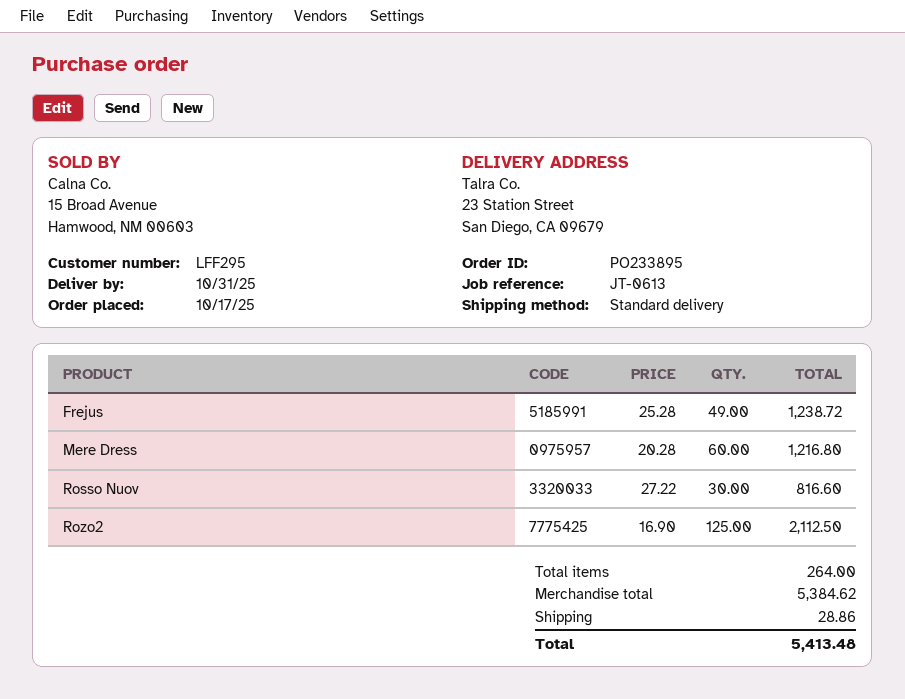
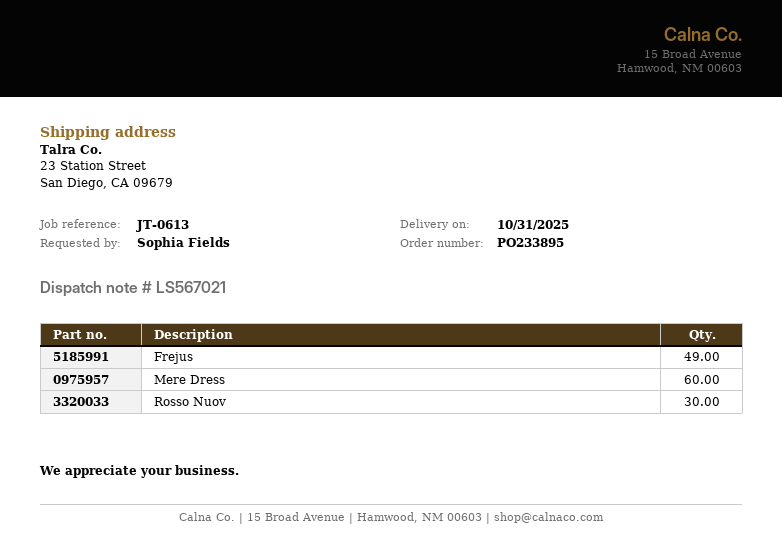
Rozo2: 125 -> none

